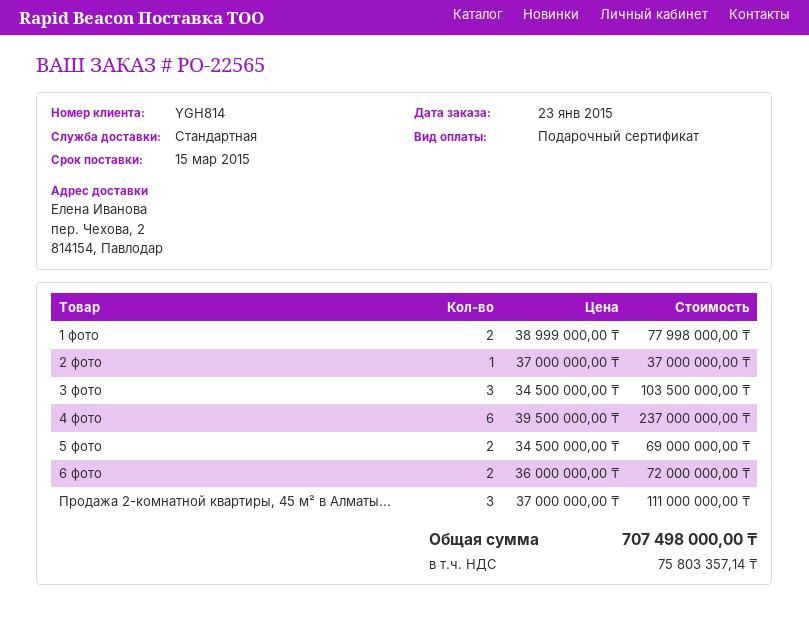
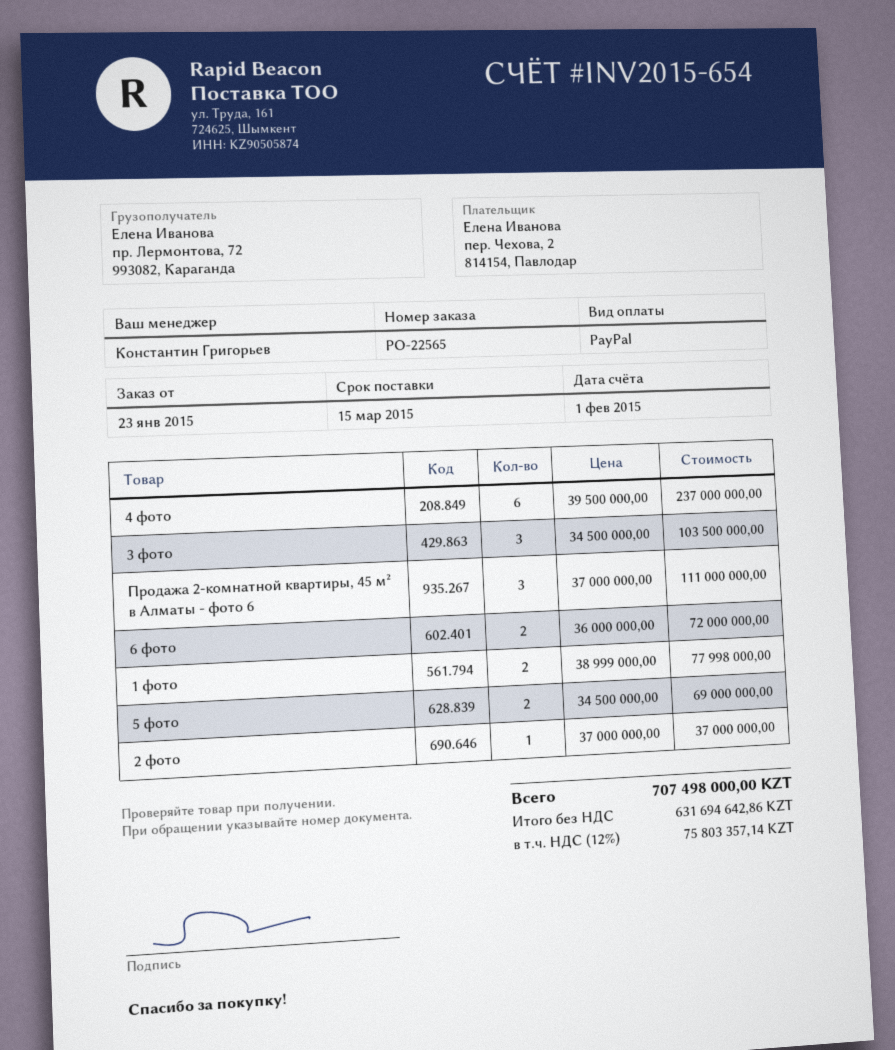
payment method: gift card -> PayPal
ship to: пер. Чехова, 2, 814154, Павлодар -> пр. Лермонтова, 72, 993082, Караганда

